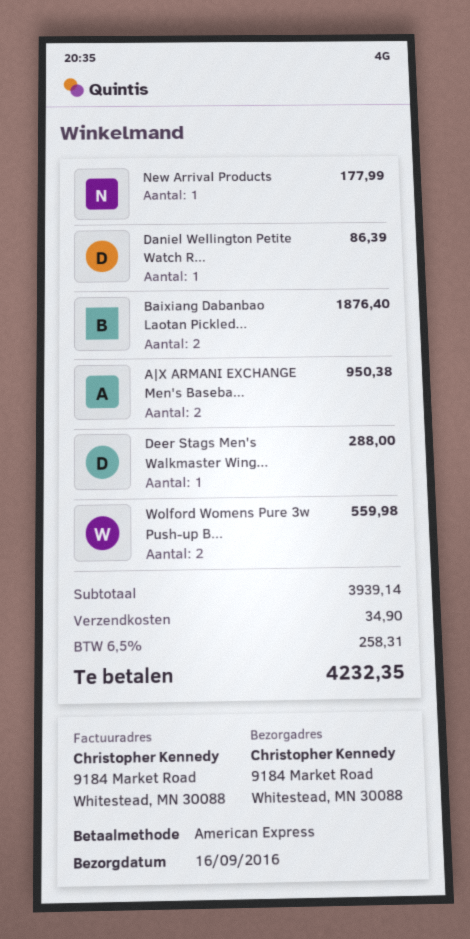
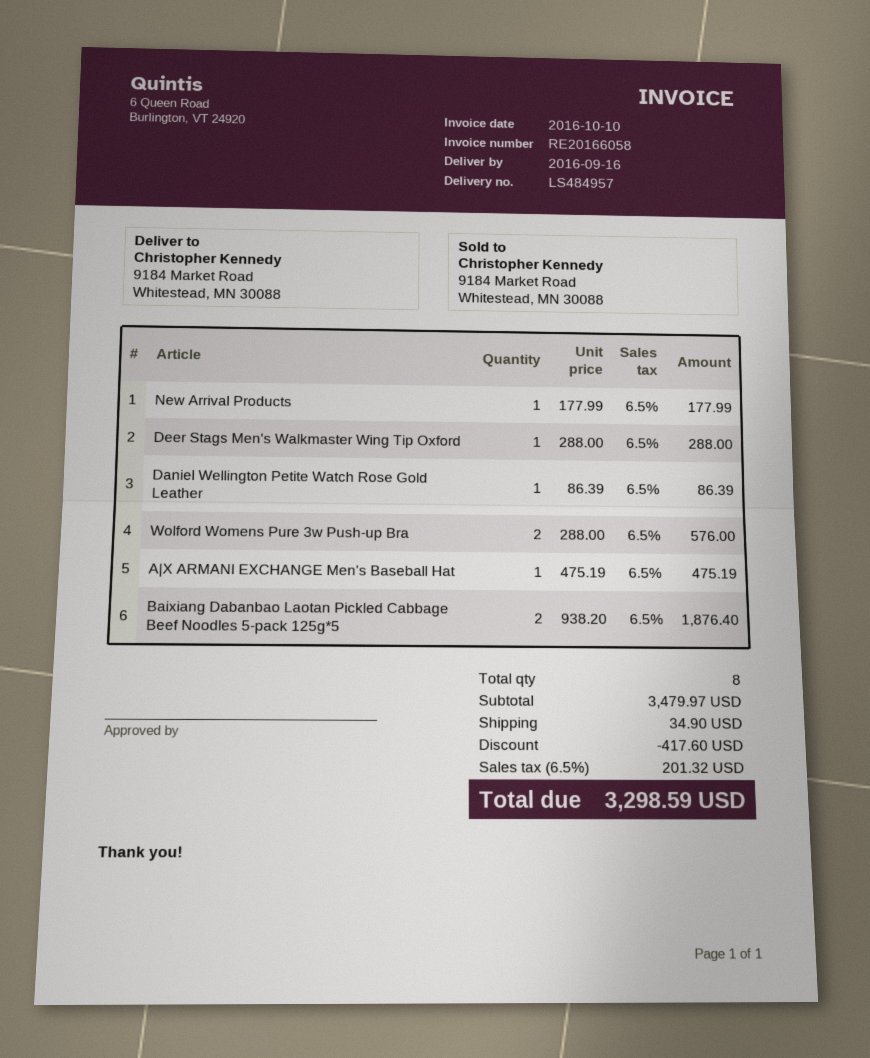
A|X ARMANI EXCHANGE Men's Baseba...: 2 for 950.38 -> 1 for 475.19
Wolford Womens Pure 3w Push-up B...: 2 for 559.98 -> 2 for 576.00
subtotal: 3939.14 -> 3479.97
discount: none -> 417.60
tax: 6.5% = 258.31 -> 6.5% = 201.32
total: 4232.35 -> 3298.59

